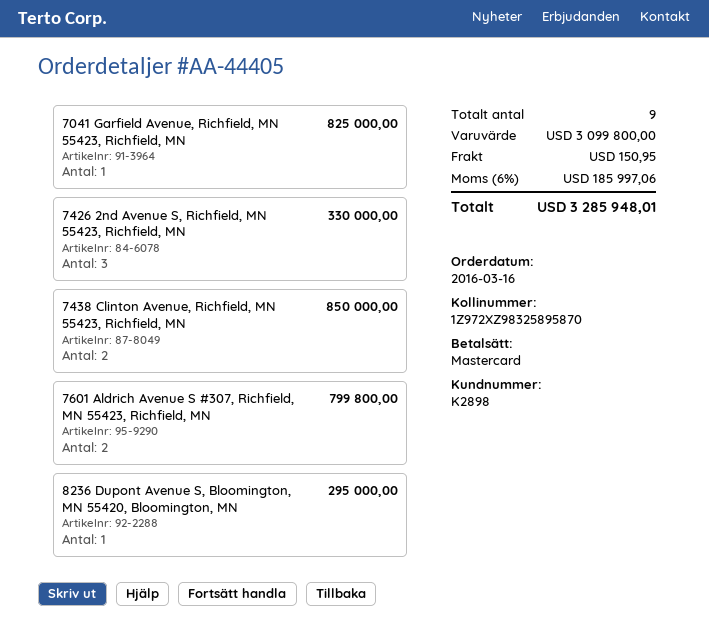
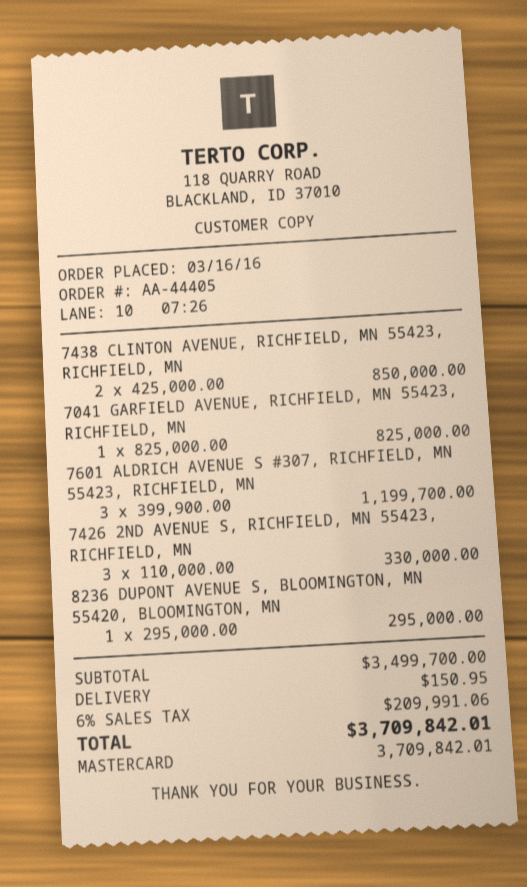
7601 Aldrich Avenue S #307, Richfield, MN 55423, Richfield, MN: 2 for 799800.00 -> 3 for 1199700.00
subtotal: 3099800.00 -> 3499700.00
tax: 6% = 185997.06 -> 6% = 209991.06
total: 3285948.01 -> 3709842.01

